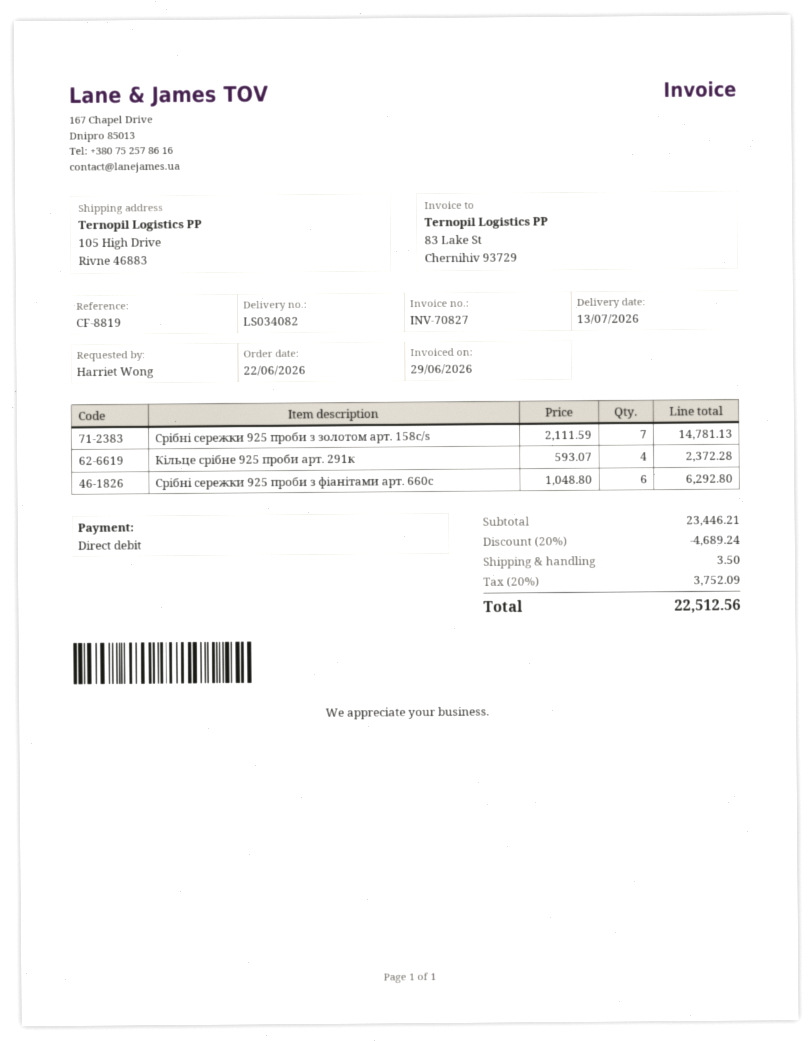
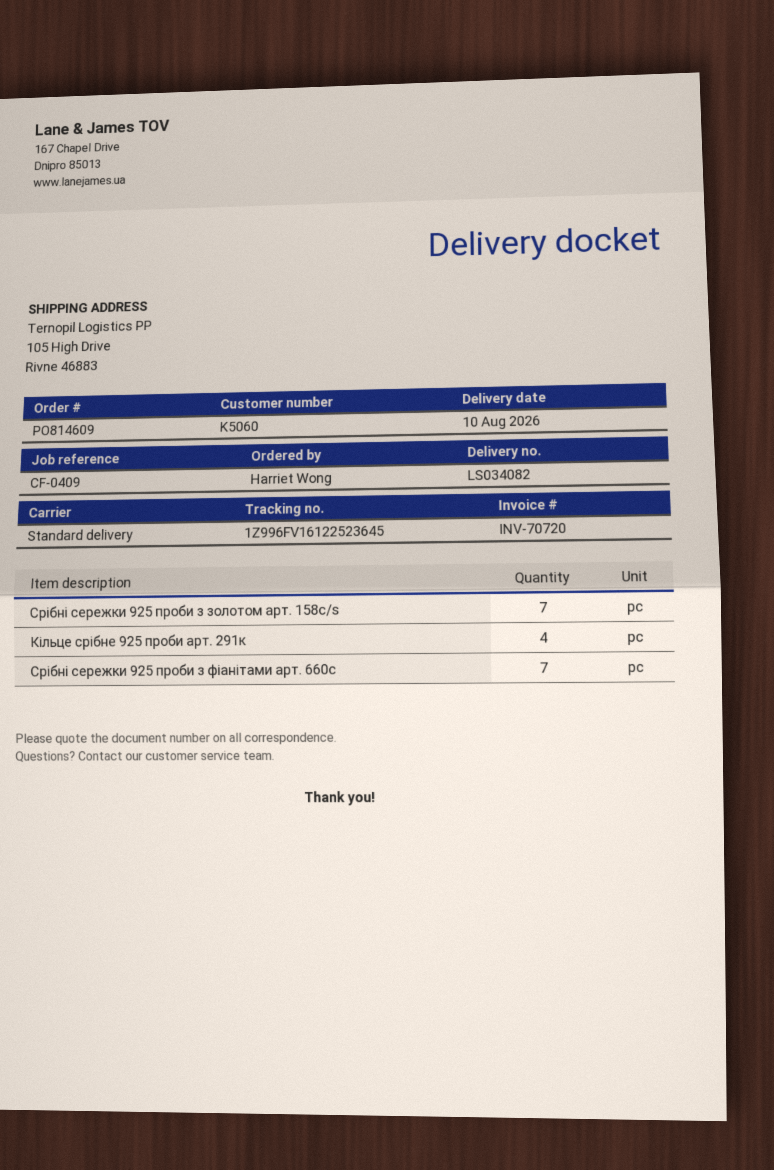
delivery date: 2026-07-13 -> 2026-08-10
invoice number: INV-70827 -> INV-70720
reference: CF-8819 -> CF-0409
Срібні сережки 925 проби з фіанітами арт. 660с: 6 -> 7

